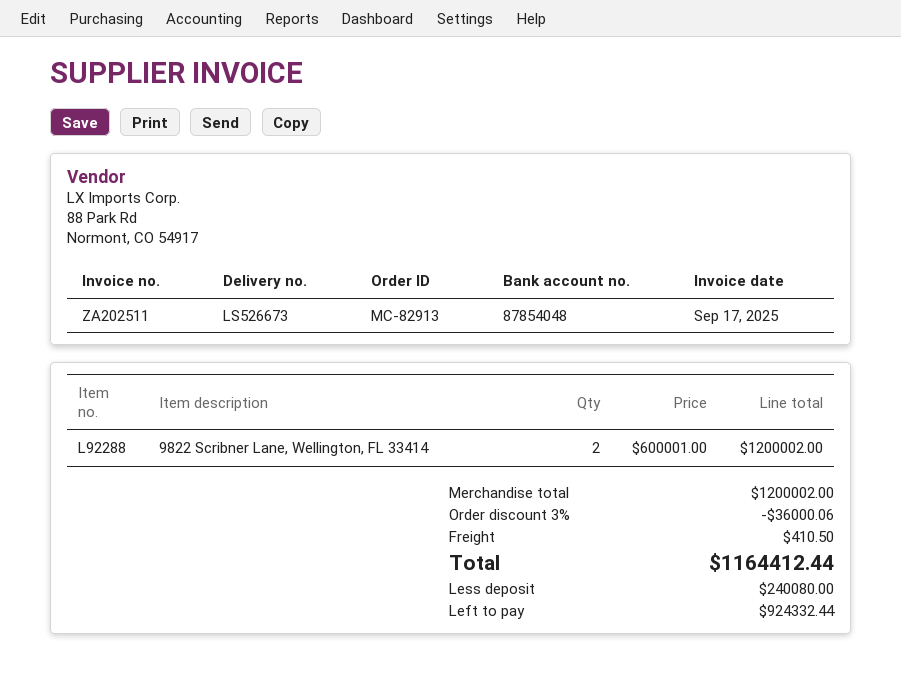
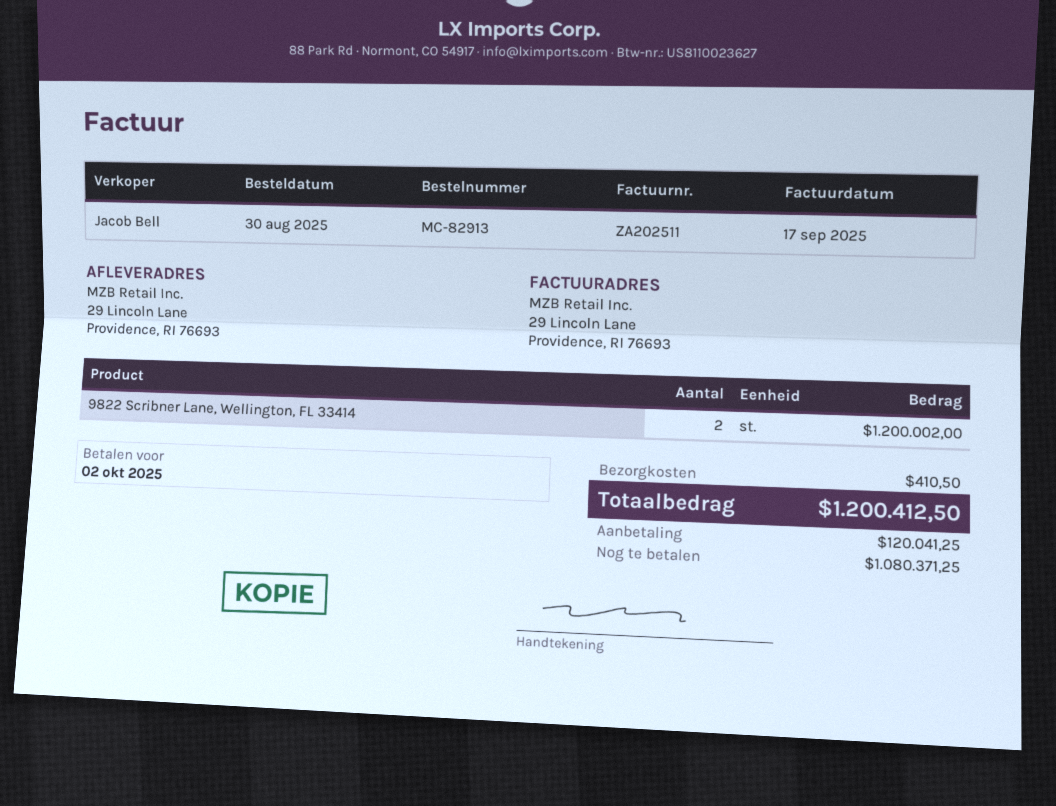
discount: 3% = 36000.06 -> none
total: 1164412.44 -> 1200412.50
deposit: 240080.00 -> 120041.25
balance: 924332.44 -> 1080371.25

